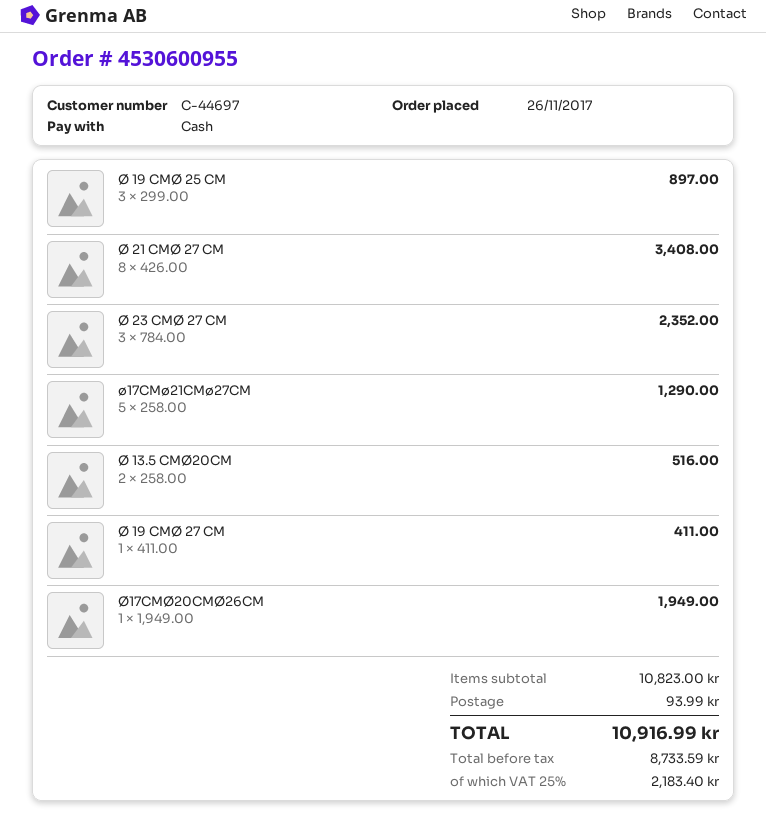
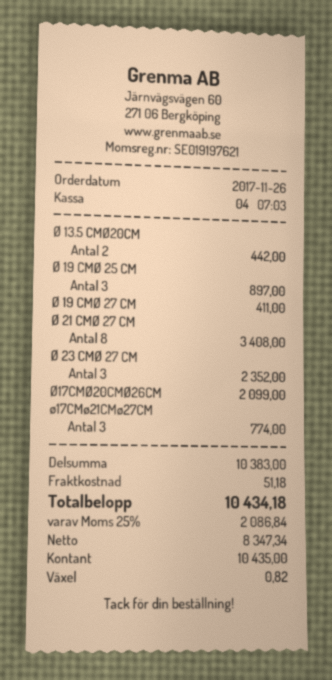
ø17CMø21CMø27CM: 5 for 1290.00 -> 3 for 774.00
Ø 13.5 CMØ20CM: 2 for 516.00 -> 2 for 442.00
Ø17CMØ20CMØ26CM: 1 for 1949.00 -> 1 for 2099.00
subtotal: 10823.00 -> 10383.00
shipping: 93.99 -> 51.18
net: 8733.59 -> 8347.34
tax: 25% = 2183.40 -> 25% = 2086.84
total: 10916.99 -> 10434.18

